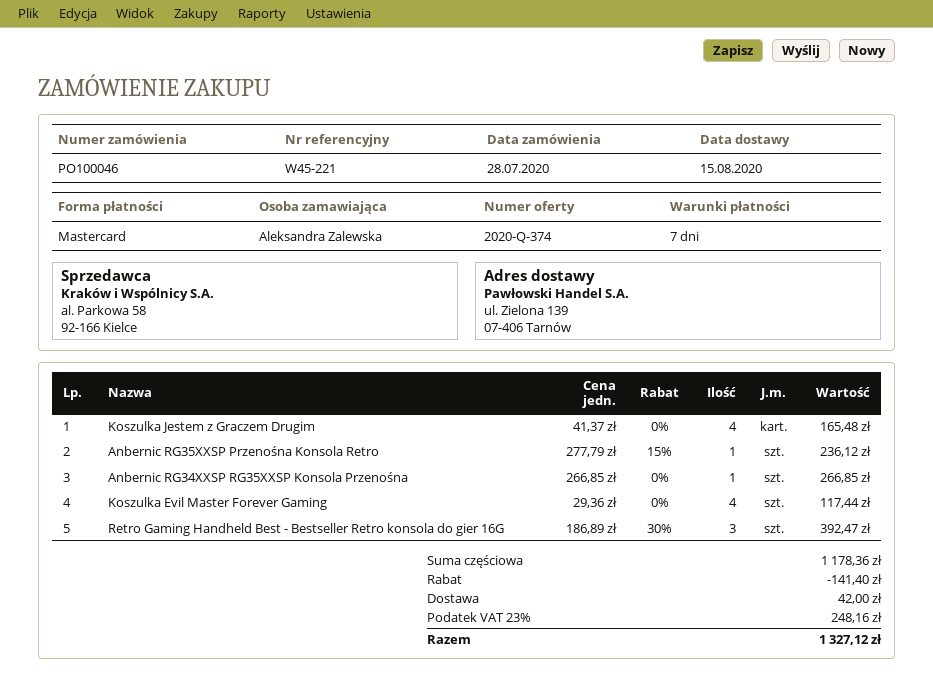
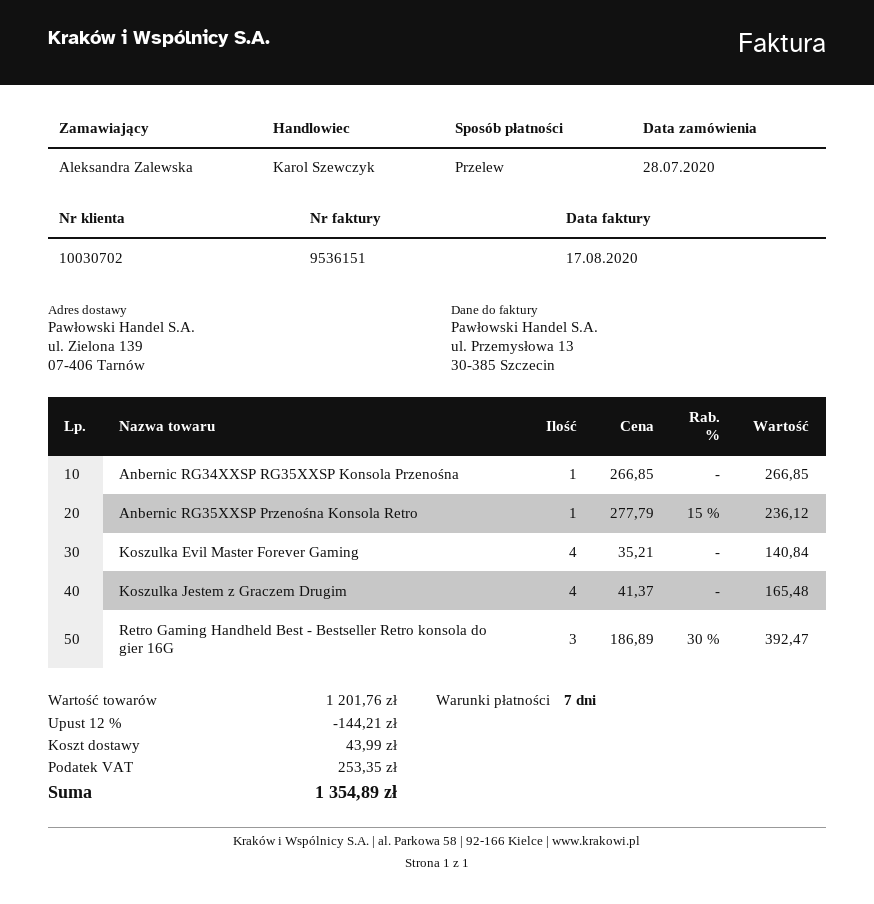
payment method: Mastercard -> bank transfer
Koszulka Evil Master Forever Gaming: 4 x 29.36 = 117.44 -> 4 x 35.21 = 140.84
subtotal: 1178.36 -> 1201.76
discount: 141.40 -> 144.21
shipping: 42.00 -> 43.99
tax: 248.16 -> 253.35
total: 1327.12 -> 1354.89

